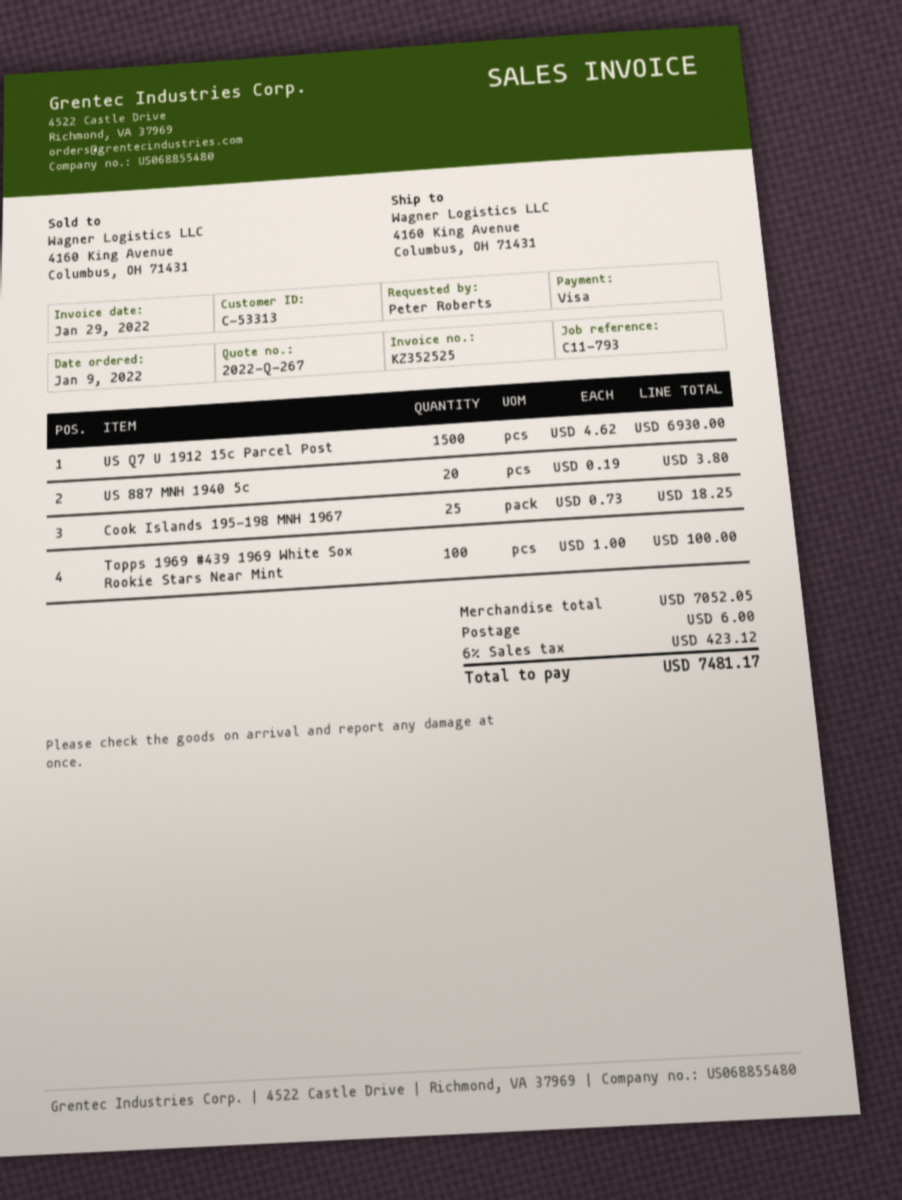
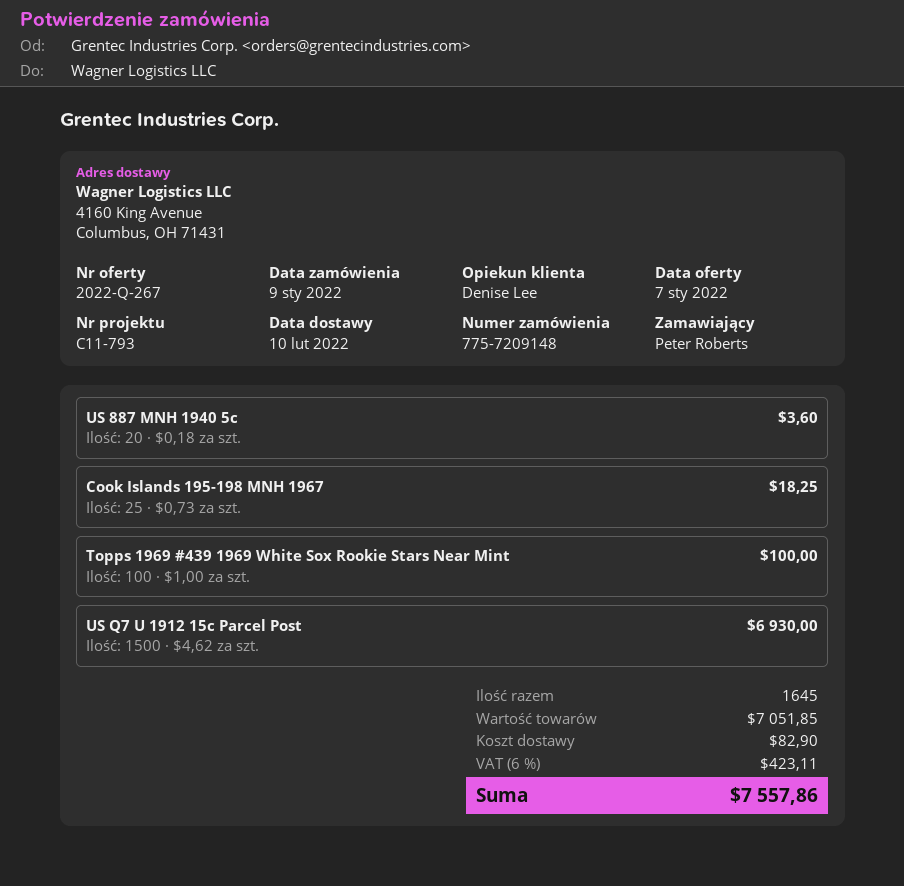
US 887 MNH 1940 5c: 20 x 0.19 = 3.80 -> 20 x 0.18 = 3.60
subtotal: 7052.05 -> 7051.85
shipping: 6.00 -> 82.90
tax: 6% = 423.12 -> 6% = 423.11
total: 7481.17 -> 7557.86

